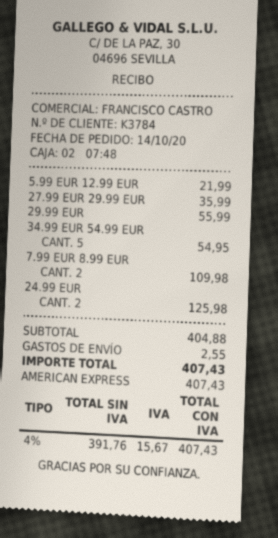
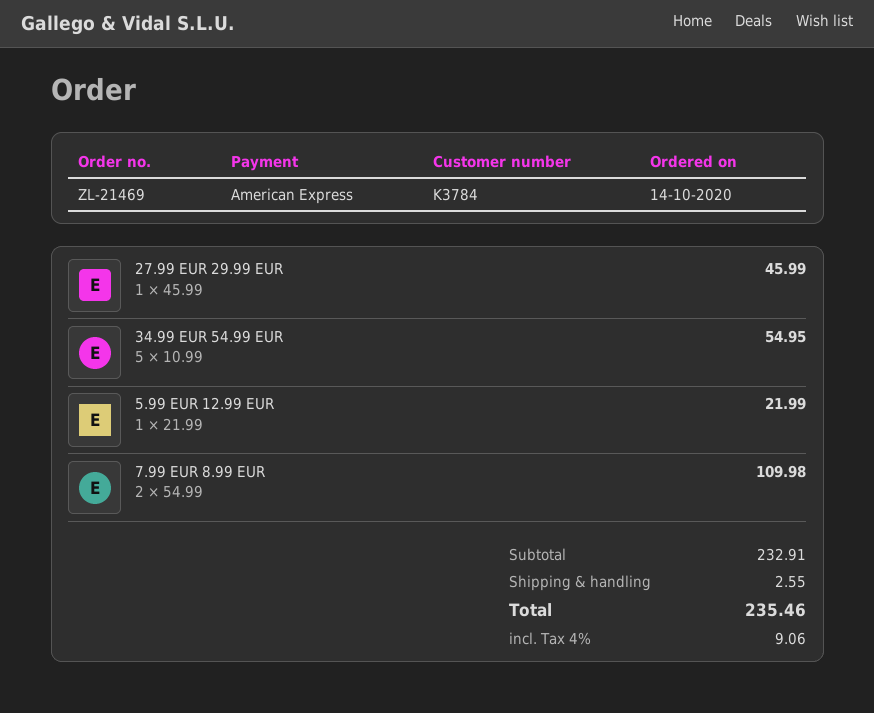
27.99 EUR 29.99 EUR: 1 for 35.99 -> 1 for 45.99
29.99 EUR: 1 for 55.99 -> none
24.99 EUR: 2 for 125.98 -> none
subtotal: 404.88 -> 232.91
tax: 4% = 15.67 -> 4% = 9.06
total: 407.43 -> 235.46

